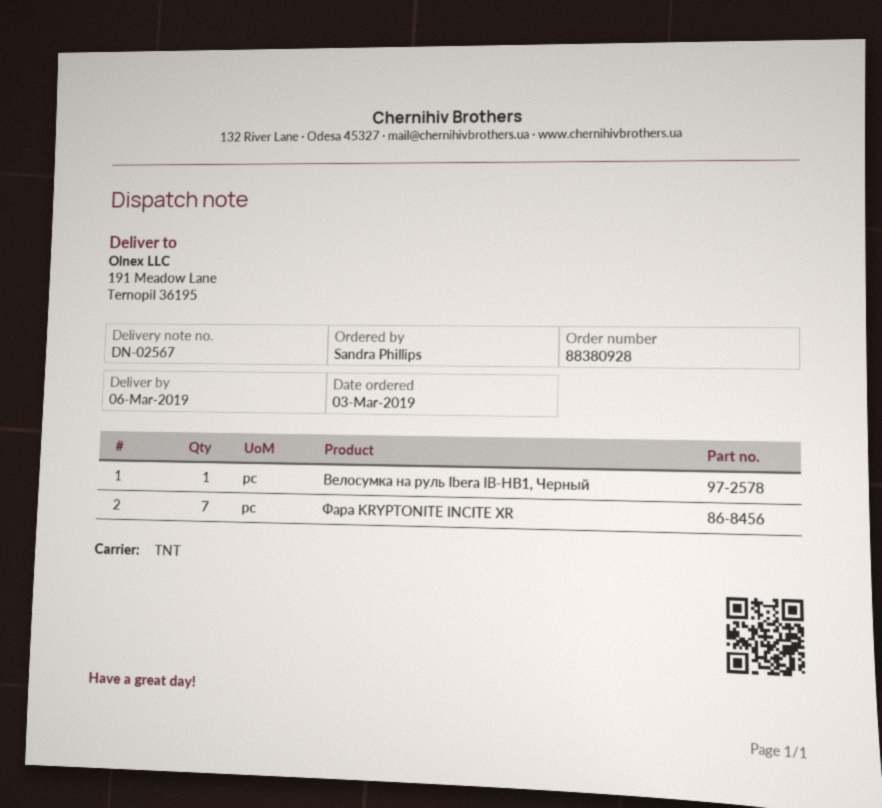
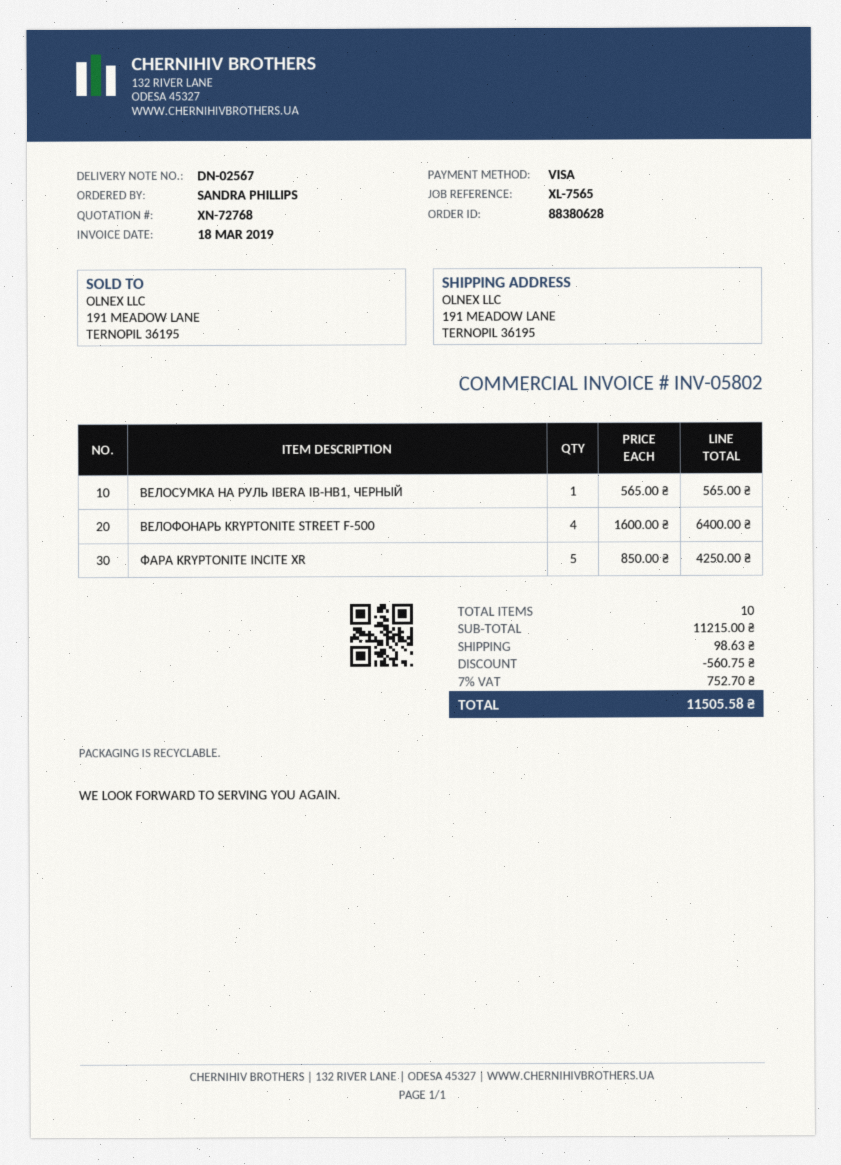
order number: 88380928 -> 88380628
Фара KRYPTONITE INCITE XR: 7 -> 5
ВЕЛОФОНАРЬ KRYPTONITE STREET F-500: none -> 4

